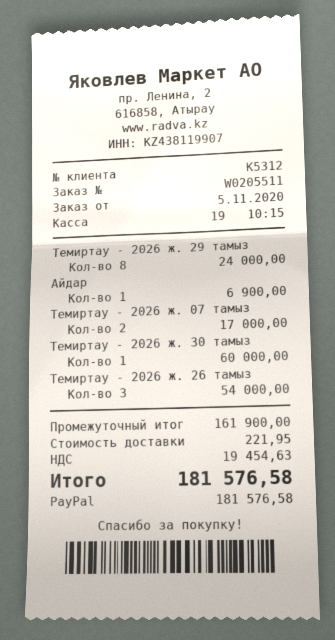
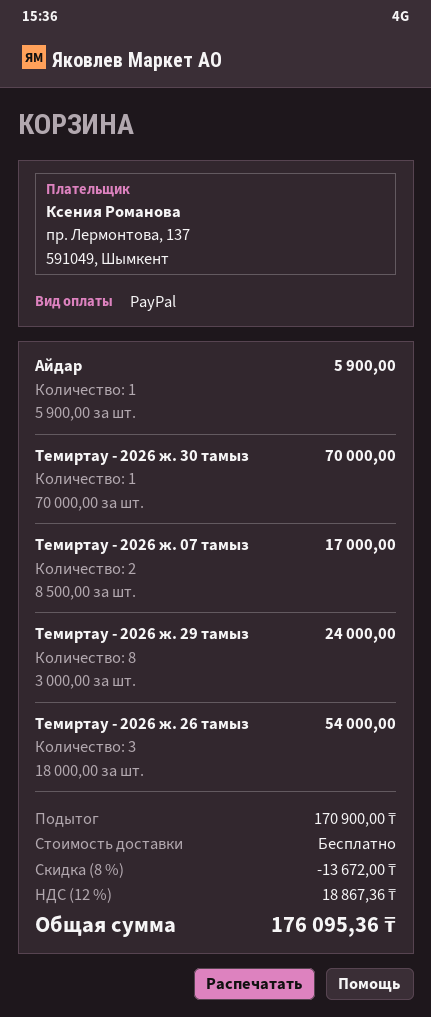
Айдар: 1 for 6900.00 -> 1 for 5900.00
Темиртау - 2026 ж. 30 тамыз: 1 for 60000.00 -> 1 for 70000.00
subtotal: 161900.00 -> 170900.00
discount: none -> 8% = 13672.00
shipping: 221.95 -> 0.00
tax: 19454.63 -> 18867.36
total: 181576.58 -> 176095.36

